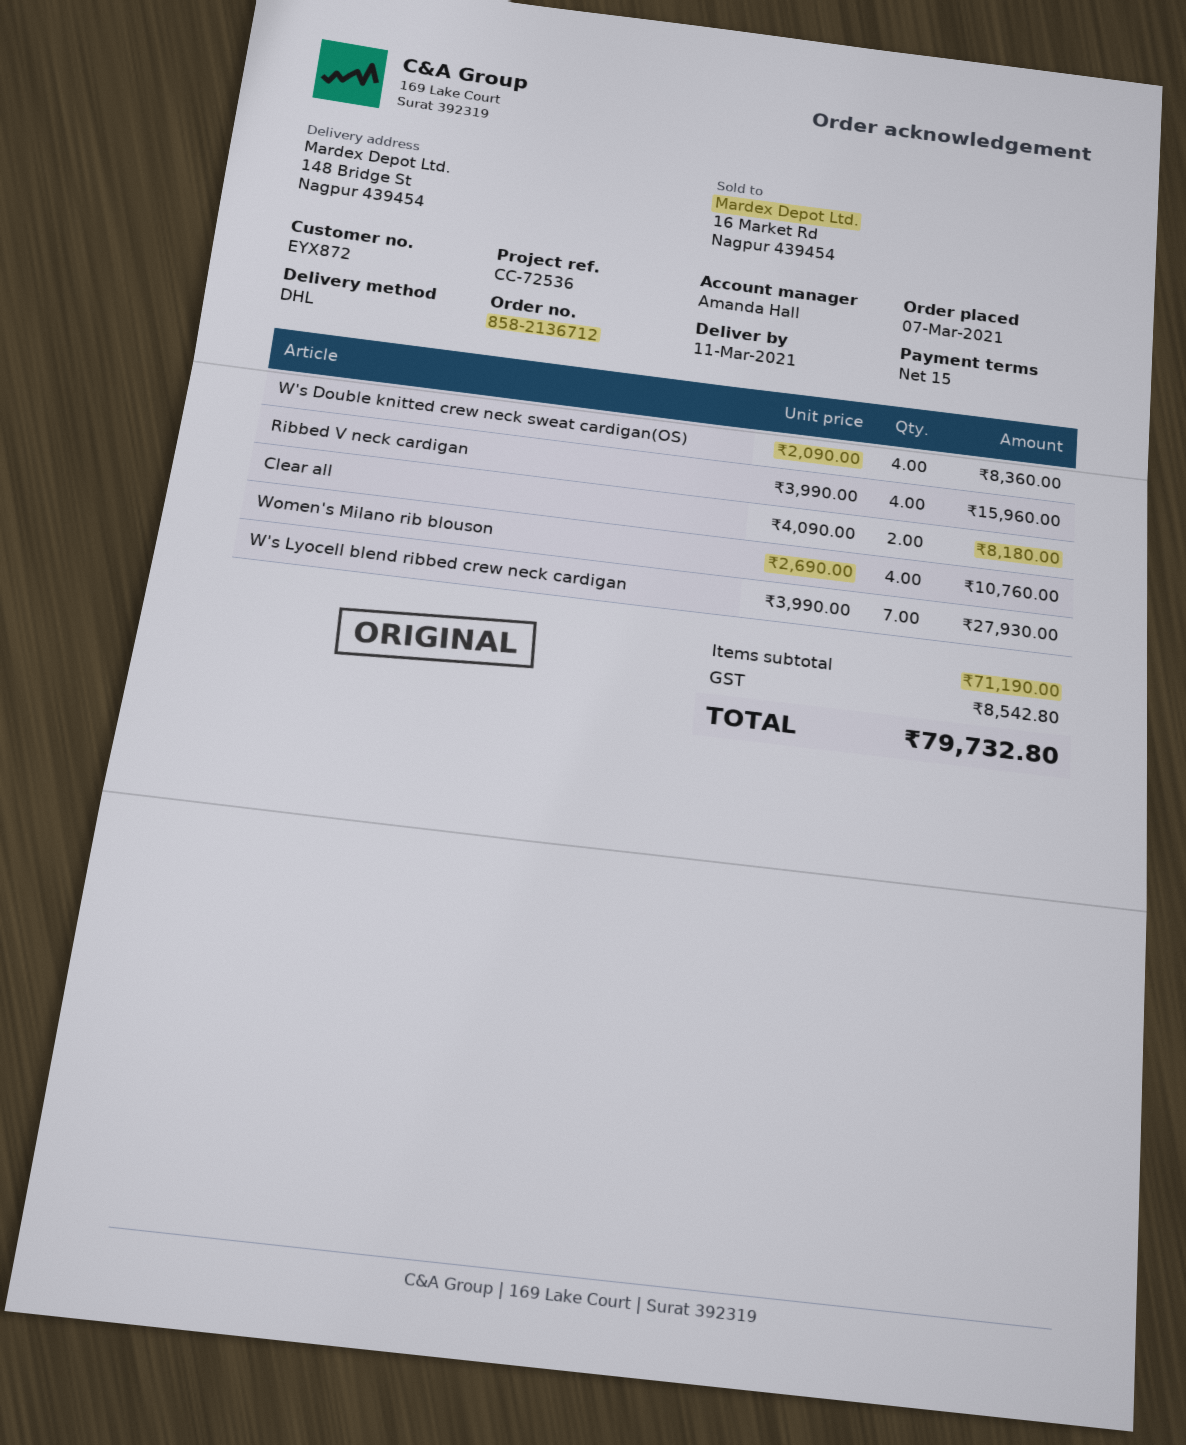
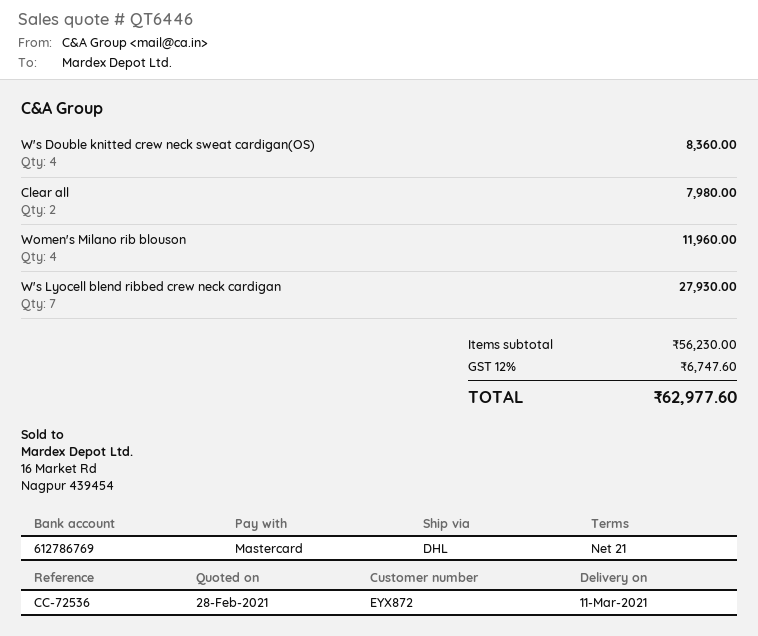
payment terms: 15 days -> 21 days
Ribbed V neck cardigan: 4 for 15960.00 -> none
Clear all: 2 for 8180.00 -> 2 for 7980.00
Women's Milano rib blouson: 4 for 10760.00 -> 4 for 11960.00
subtotal: 71190.00 -> 56230.00
tax: 8542.80 -> 6747.60
total: 79732.80 -> 62977.60

